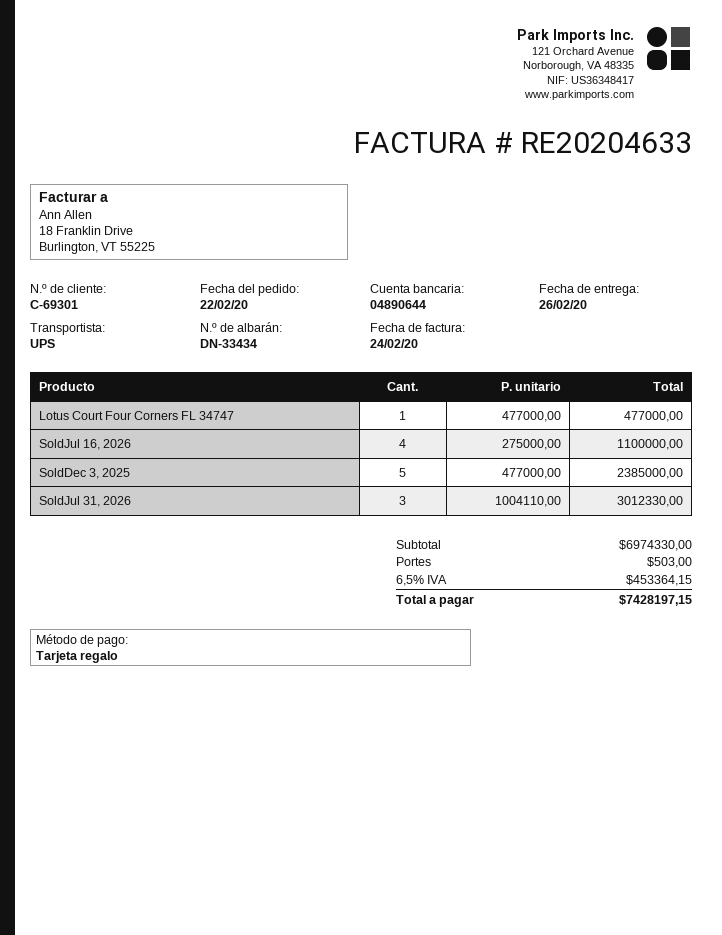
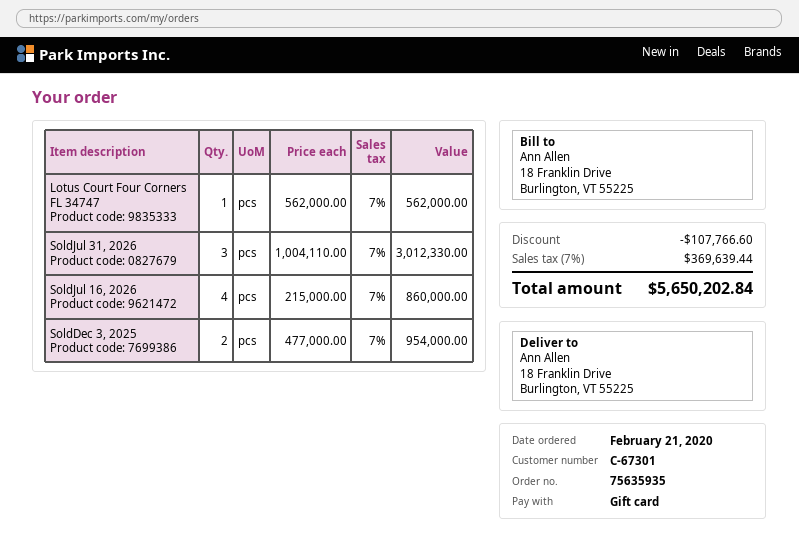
order date: 2020-02-22 -> 2020-02-21
customer number: C-69301 -> C-67301
Lotus Court Four Corners FL 34747: 1 x 477000.00 = 477000.00 -> 1 x 562000.00 = 562000.00
SoldJul 16, 2026: 4 x 275000.00 = 1100000.00 -> 4 x 215000.00 = 860000.00
SoldDec 3, 2025: 5 x 477000.00 = 2385000.00 -> 2 x 477000.00 = 954000.00
discount: none -> 107766.60
shipping: 503.00 -> none
tax: 6.5% = 453364.15 -> 7% = 369639.44
total: 7428197.15 -> 5650202.84

